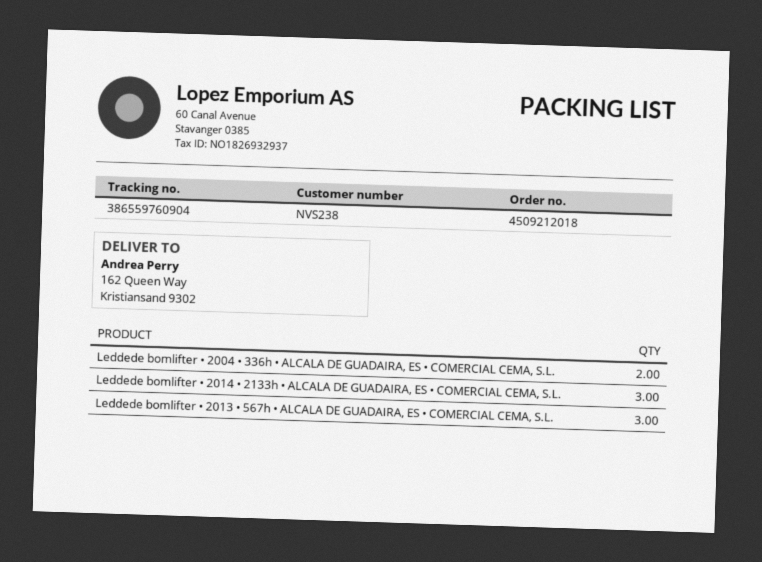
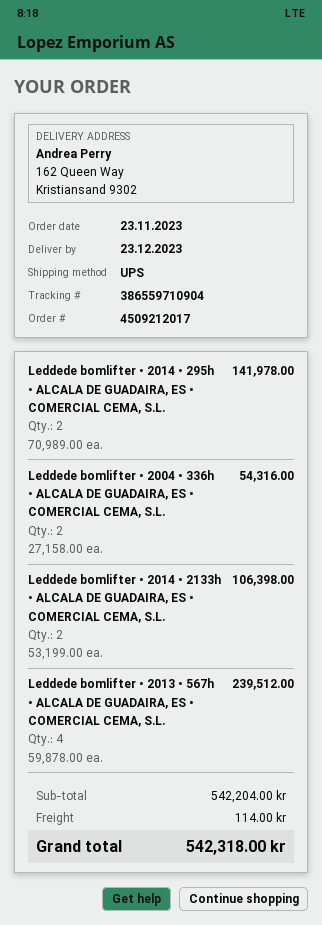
order number: 4509212018 -> 4509212017
tracking number: 386559760904 -> 386559710904
Leddede bomlifter • 2014 • 2133h • ALCALA DE GUADAIRA, ES • COMERCIAL CEMA, S.L.: 3 -> 2
Leddede bomlifter • 2013 • 567h • ALCALA DE GUADAIRA, ES • COMERCIAL CEMA, S.L.: 3 -> 4
Leddede bomlifter • 2014 • 295h • ALCALA DE GUADAIRA, ES • COMERCIAL CEMA, S.L.: none -> 2

